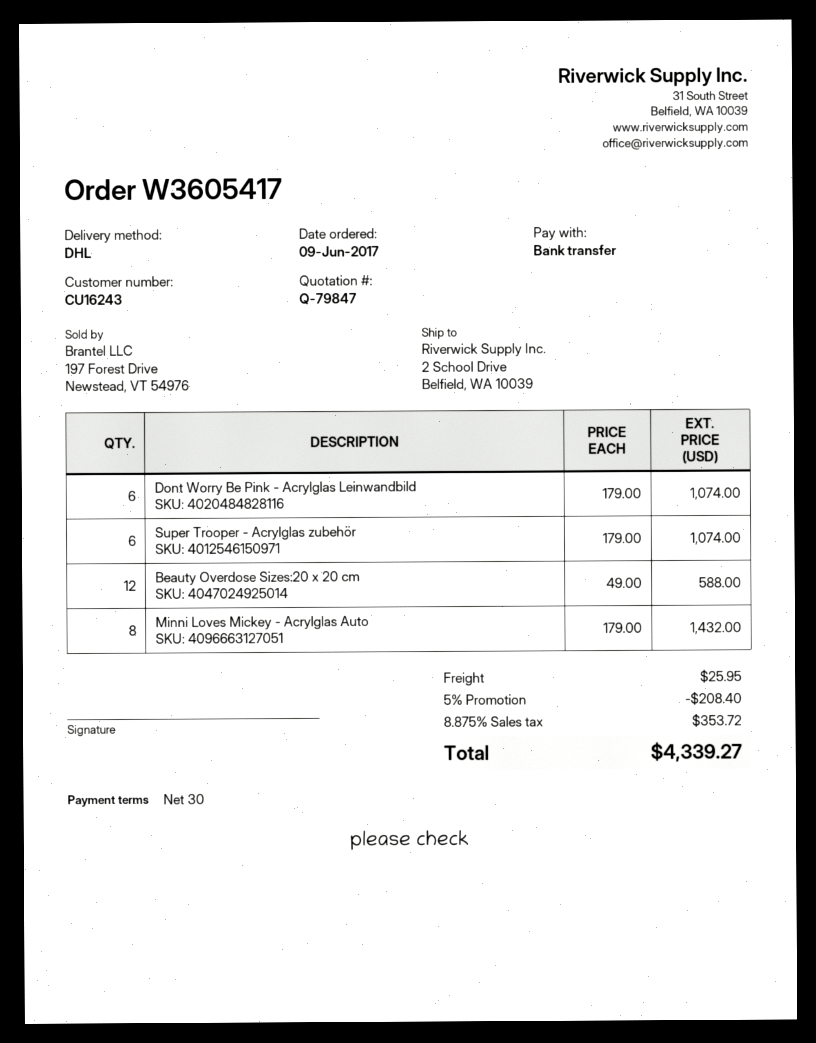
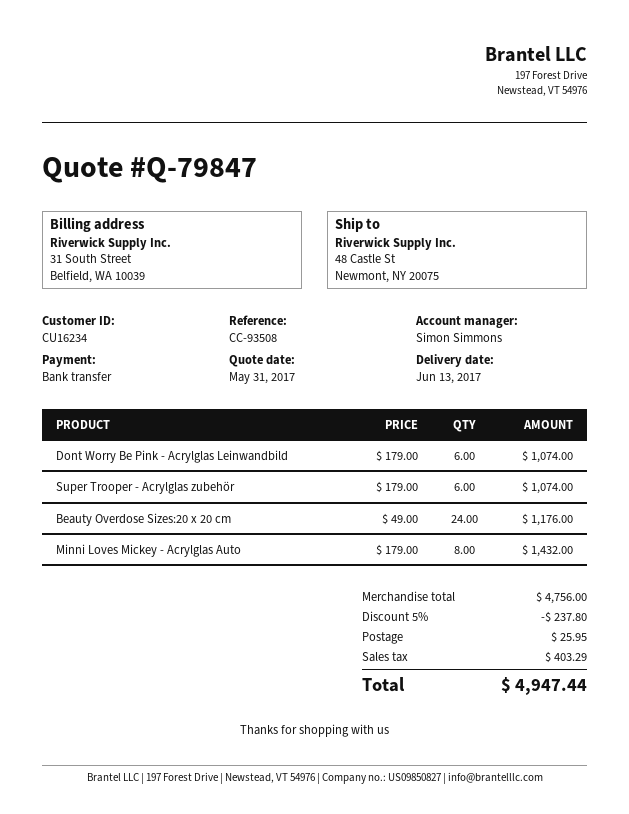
customer number: CU16243 -> CU16234
ship to: 2 School Drive, Belfield, WA 10039 -> 48 Castle St, Newmont, NY 20075
Beauty Overdose Sizes:20 x 20 cm: 12 x 49.00 = 588.00 -> 24 x 49.00 = 1176.00
discount: 5% = 208.40 -> 5% = 237.80
tax: 353.72 -> 403.29
total: 4339.27 -> 4947.44

